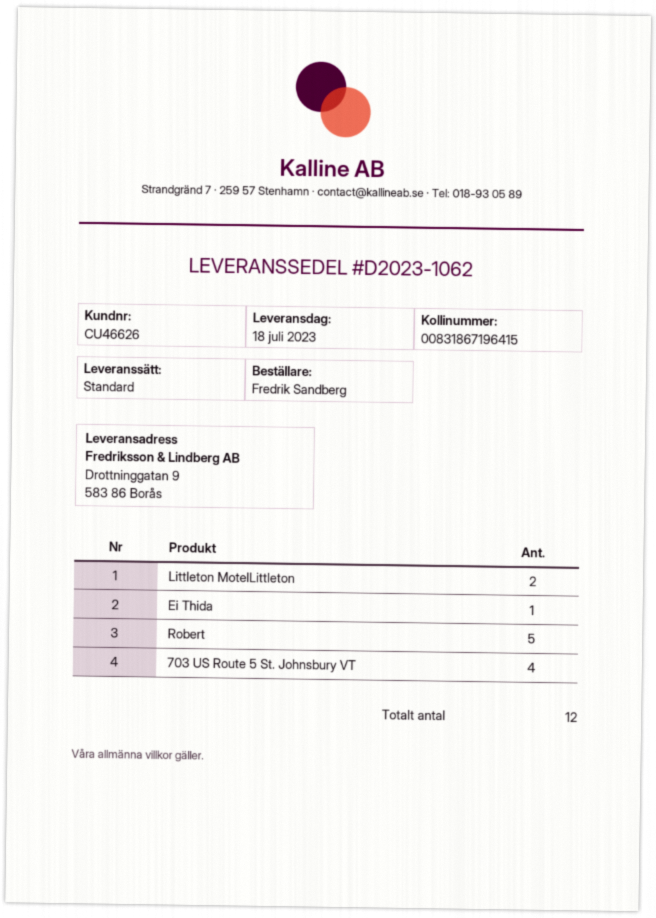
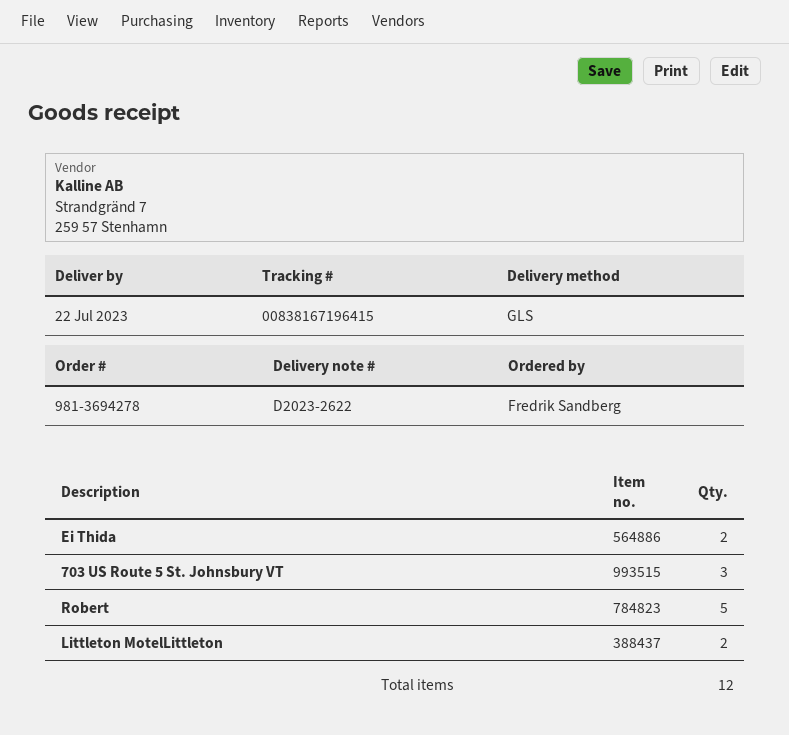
delivery note number: D2023-1062 -> D2023-2622
delivery date: 2023-07-18 -> 2023-07-22
shipping method: standard -> GLS
tracking number: 00831867196415 -> 00838167196415
Ei Thida: 1 -> 2
703 US Route 5 St. Johnsbury VT: 4 -> 3

